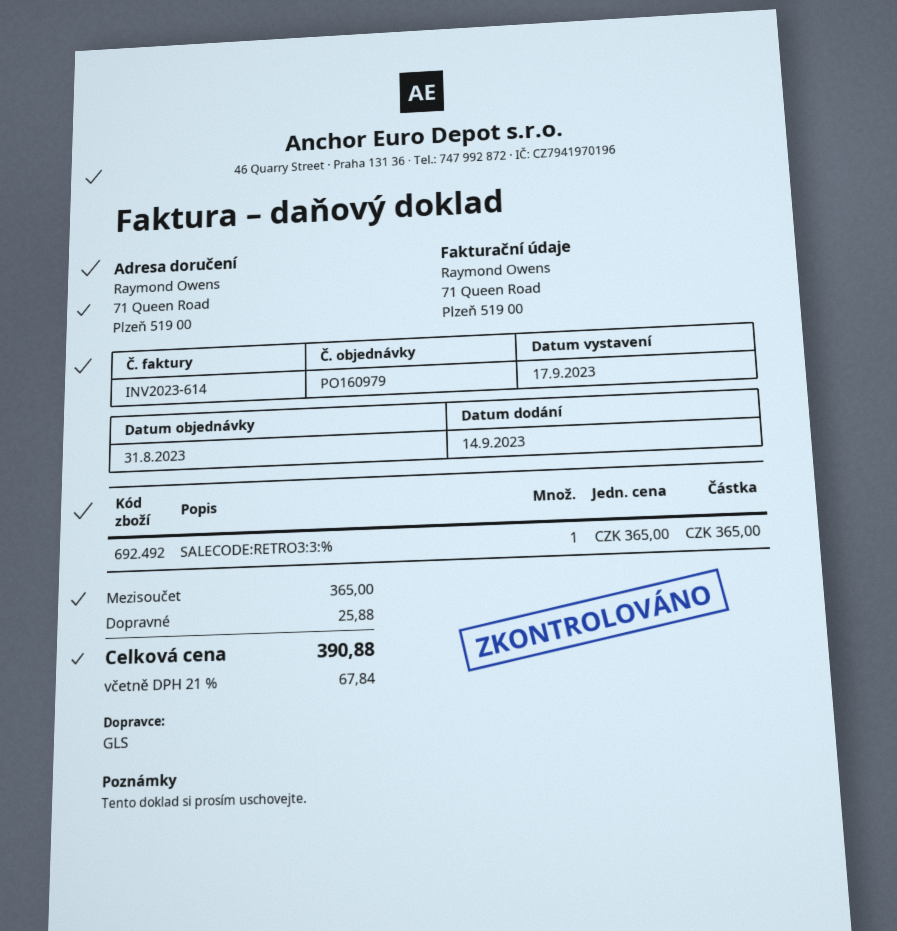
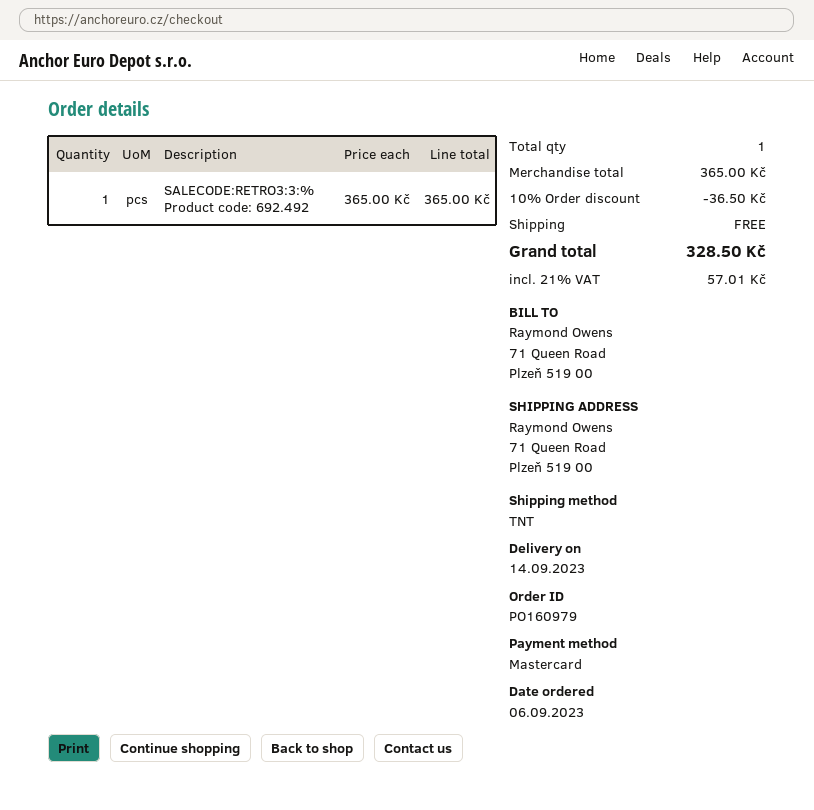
order date: 2023-08-31 -> 2023-09-06
shipping method: GLS -> TNT
discount: none -> 10% = 36.50
shipping: 25.88 -> 0.00
tax: 21% = 67.84 -> 21% = 57.01
total: 390.88 -> 328.50

